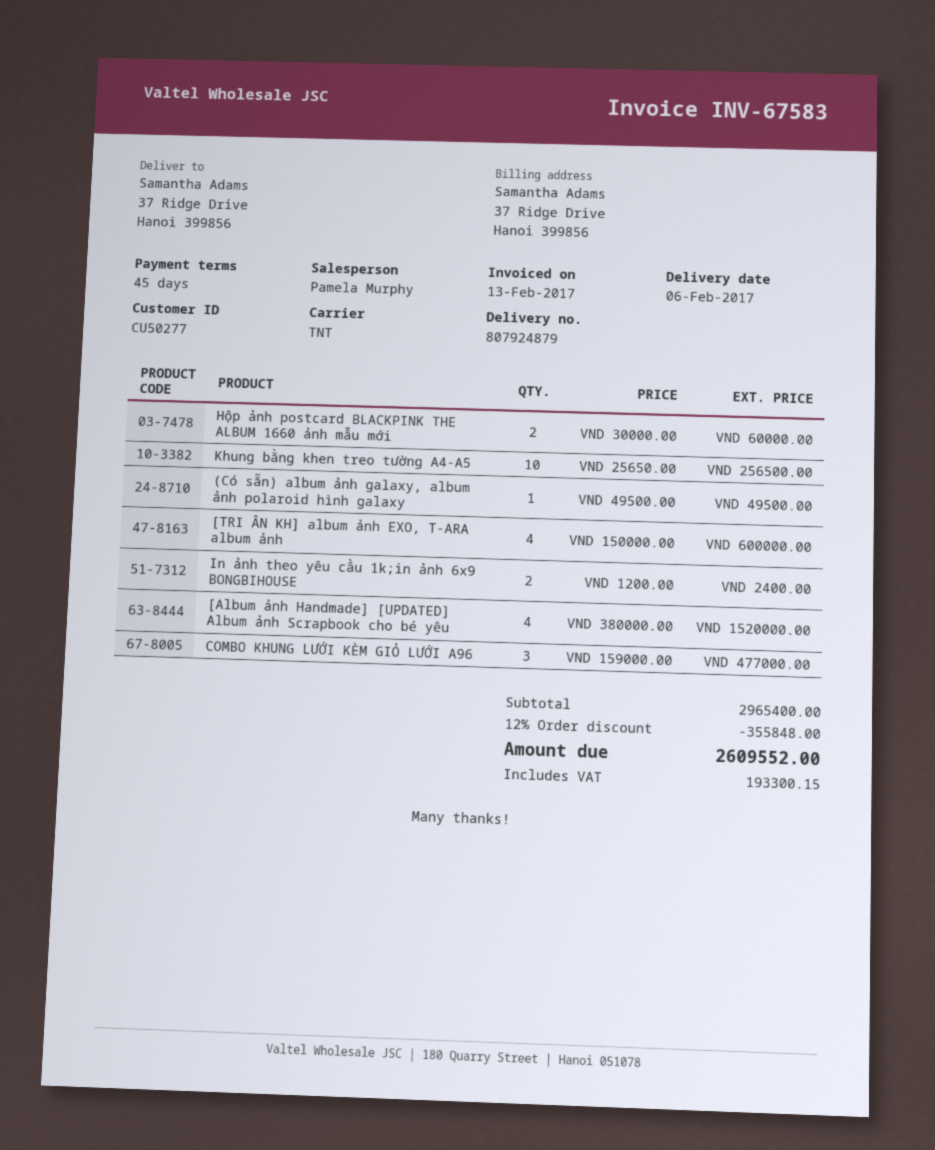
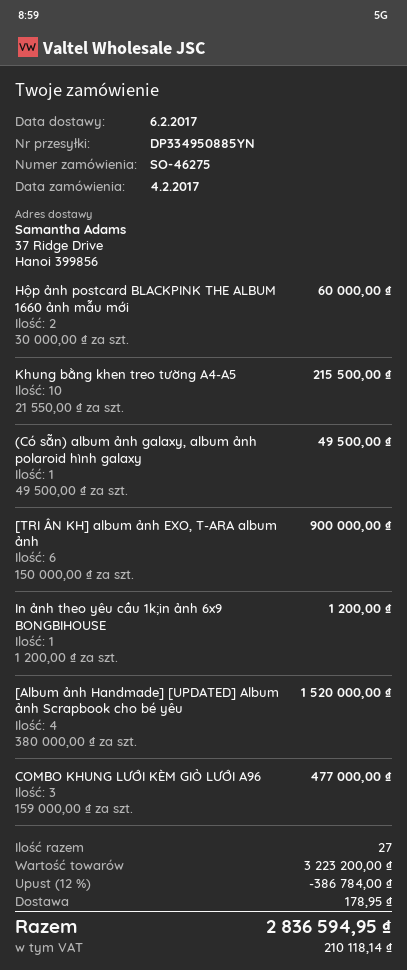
Khung bằng khen treo tường A4-A5: 10 x 25650.00 = 256500.00 -> 10 x 21550.00 = 215500.00
[TRI ÂN KH] album ảnh EXO, T-ARA album ảnh: 4 x 150000.00 = 600000.00 -> 6 x 150000.00 = 900000.00
In ảnh theo yêu cầu 1k;in ảnh 6x9 BONGBIHOUSE: 2 x 1200.00 = 2400.00 -> 1 x 1200.00 = 1200.00
subtotal: 2965400.00 -> 3223200.00
discount: 12% = 355848.00 -> 12% = 386784.00
shipping: none -> 178.95
tax: 193300.15 -> 210118.14
total: 2609552.00 -> 2836594.95

